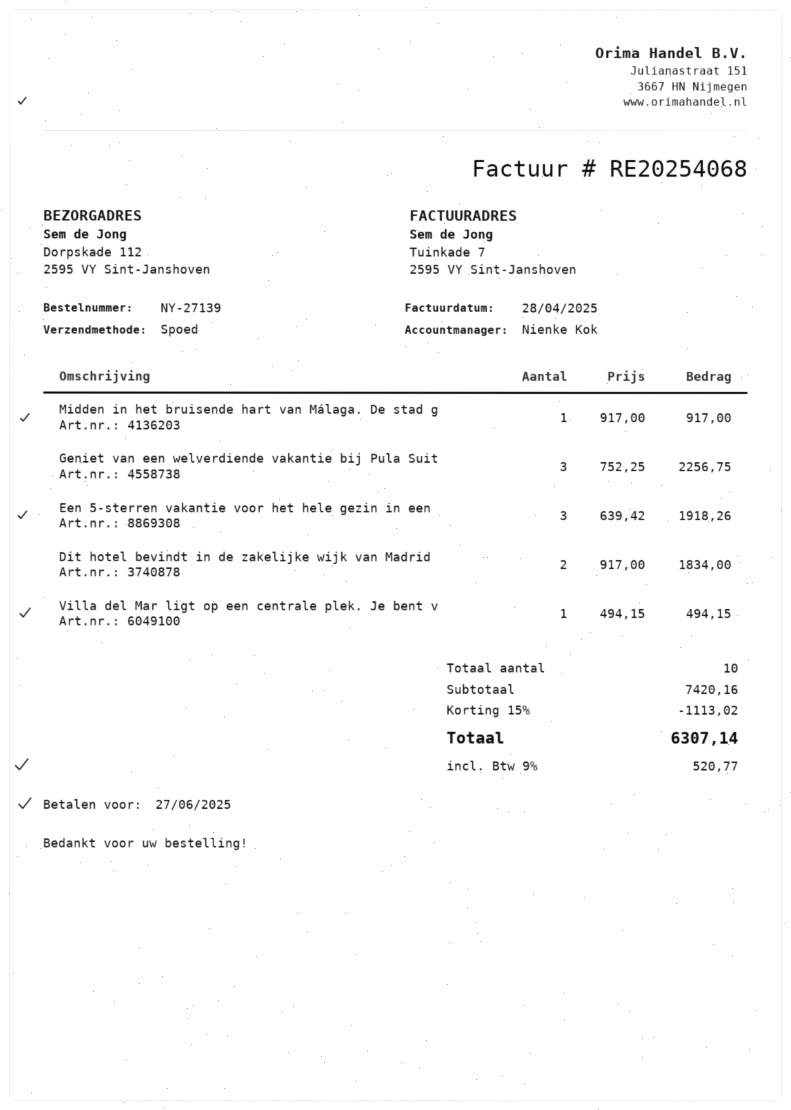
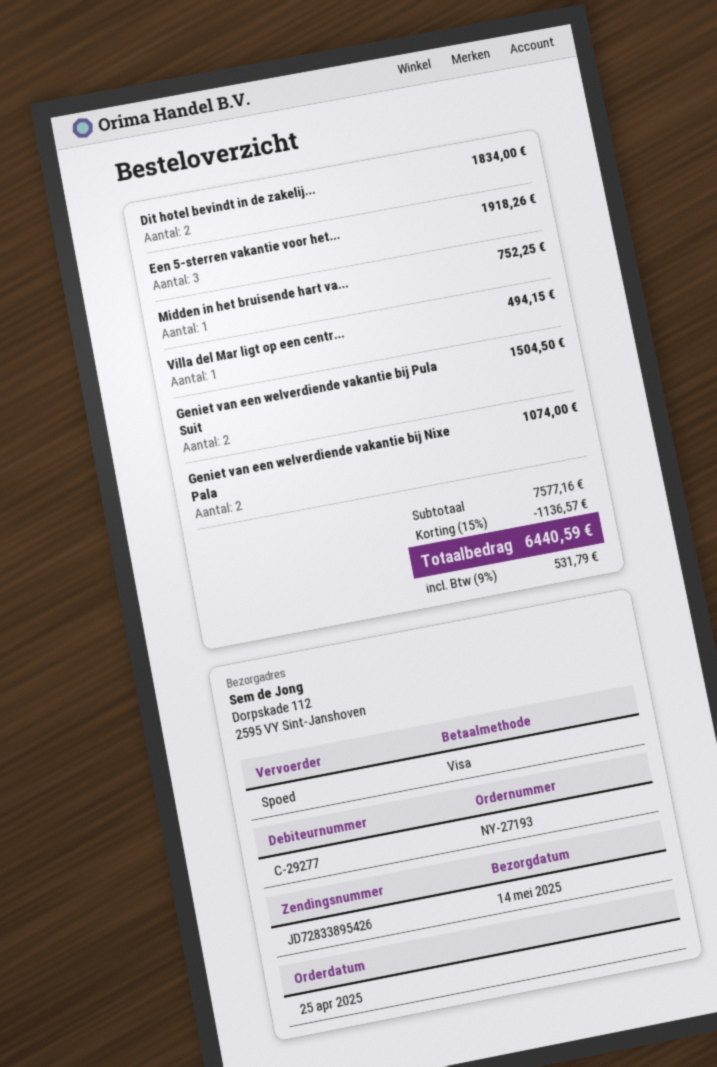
order number: NY-27139 -> NY-27193
Midden in het bruisende hart van Málaga. De stad g: 1 for 917.00 -> 1 for 752.25
Geniet van een welverdiende vakantie bij Pula Suit: 3 for 2256.75 -> 2 for 1504.50
Geniet van een welverdiende vakantie bij Nixe Pala: none -> 2 for 1074.00
subtotal: 7420.16 -> 7577.16
discount: 15% = 1113.02 -> 15% = 1136.57
tax: 9% = 520.77 -> 9% = 531.79
total: 6307.14 -> 6440.59

